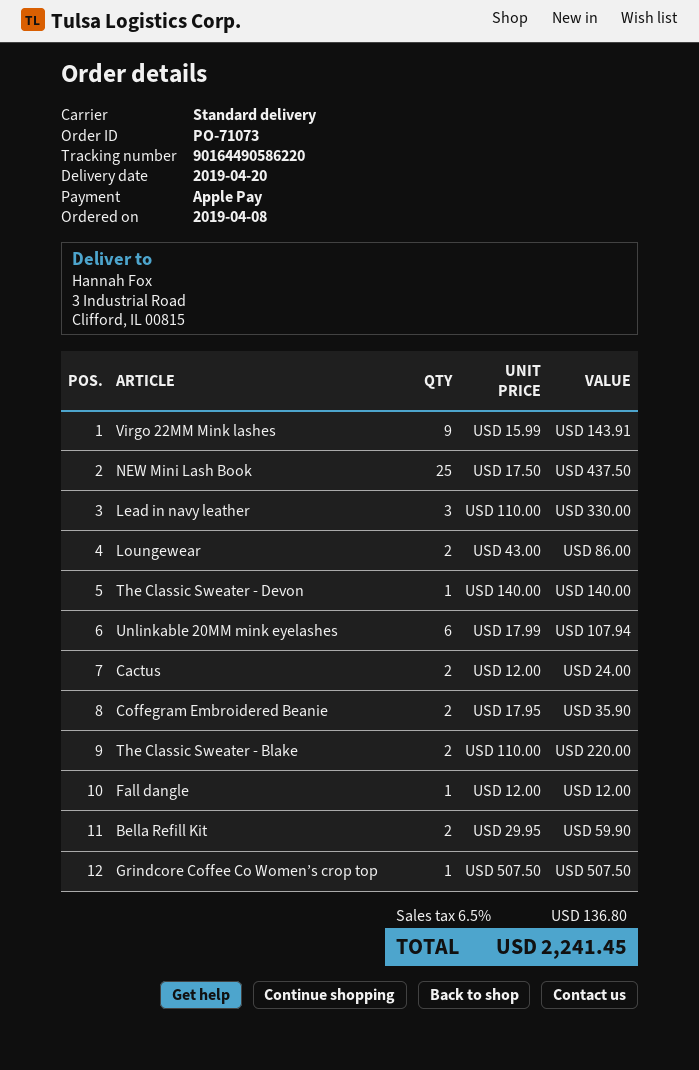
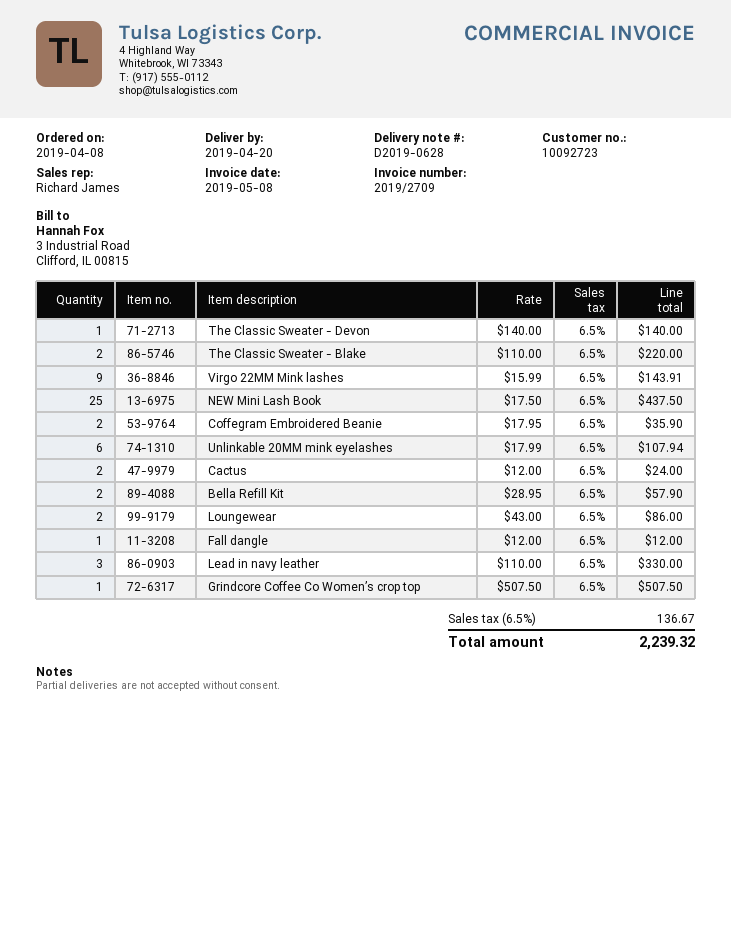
Bella Refill Kit: 2 x 29.95 = 59.90 -> 2 x 28.95 = 57.90
tax: 6.5% = 136.80 -> 6.5% = 136.67
total: 2241.45 -> 2239.32

